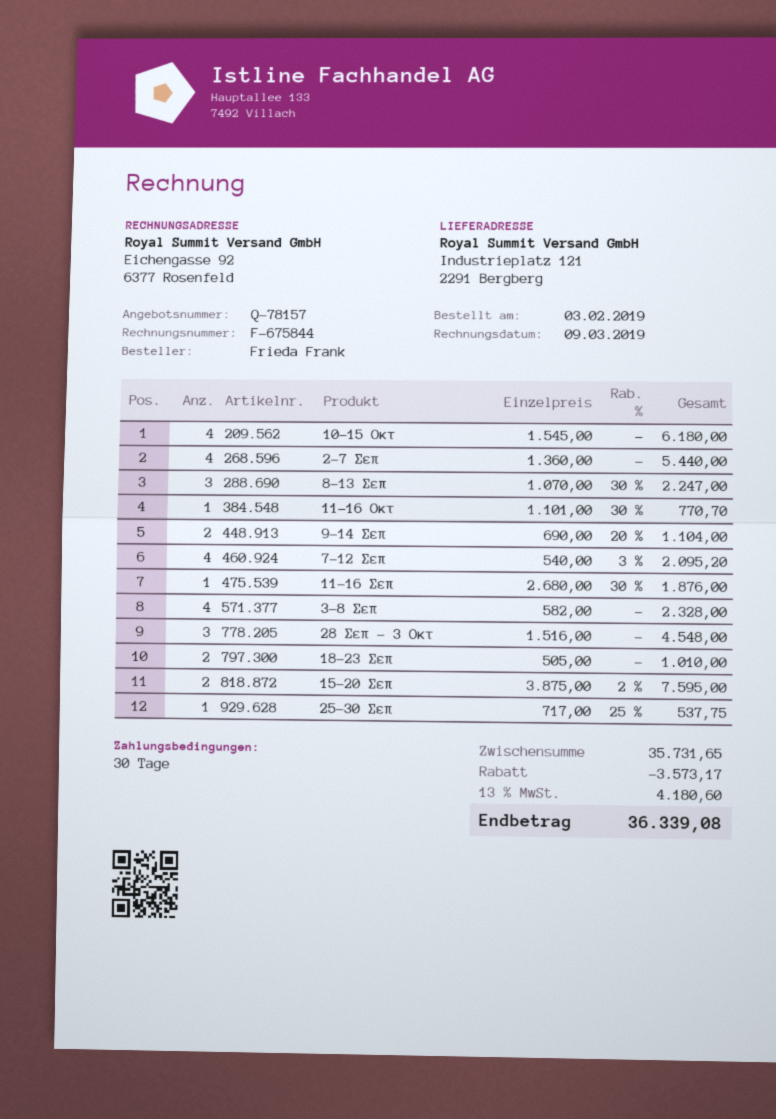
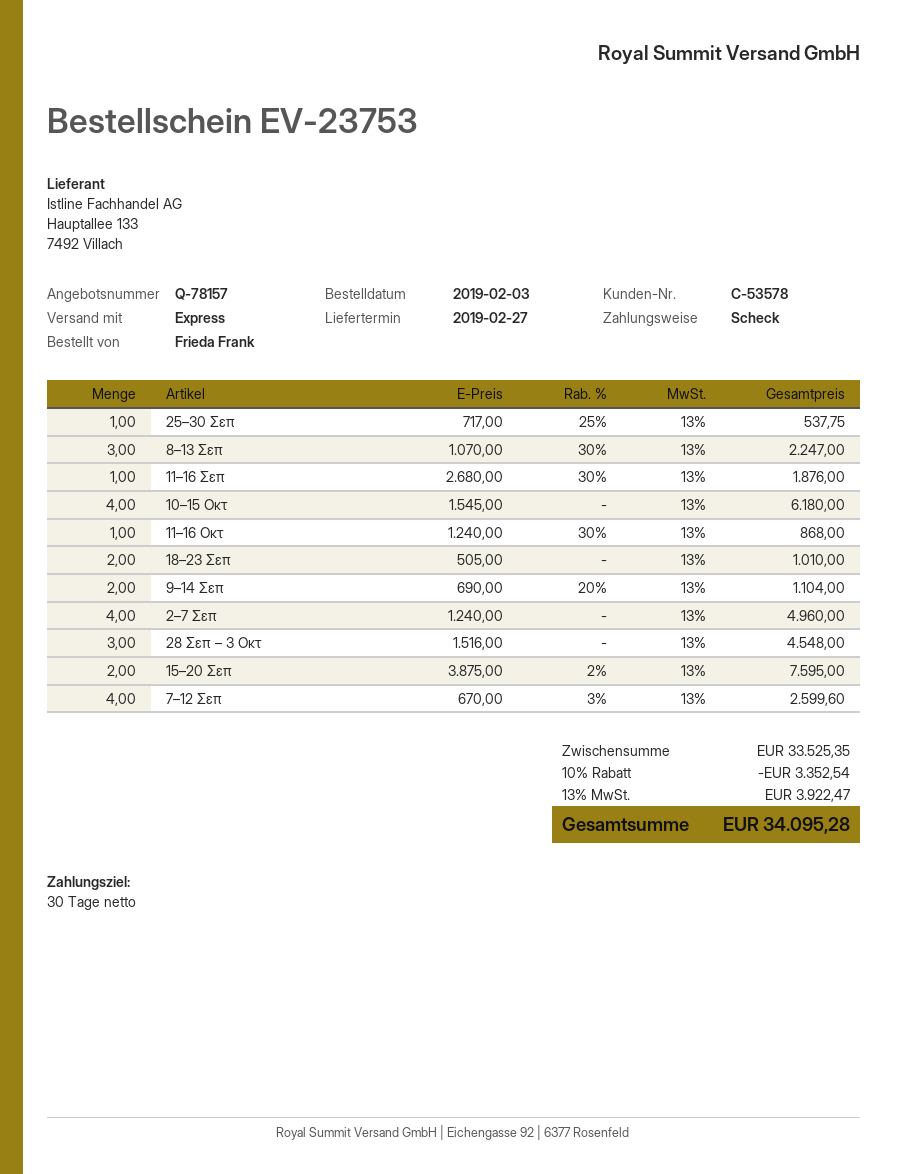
2–7 Σεπ: 4 x 1360.00 = 5440.00 -> 4 x 1240.00 = 4960.00
11–16 Οκτ: 1 x 1101.00 - 30% = 770.70 -> 1 x 1240.00 - 30% = 868.00
7–12 Σεπ: 4 x 540.00 - 3% = 2095.20 -> 4 x 670.00 - 3% = 2599.60
3–8 Σεπ: 4 x 582.00 = 2328.00 -> none
subtotal: 35731.65 -> 33525.35
discount: 3573.17 -> 3352.54
tax: 13% = 4180.60 -> 13% = 3922.47
total: 36339.08 -> 34095.28

